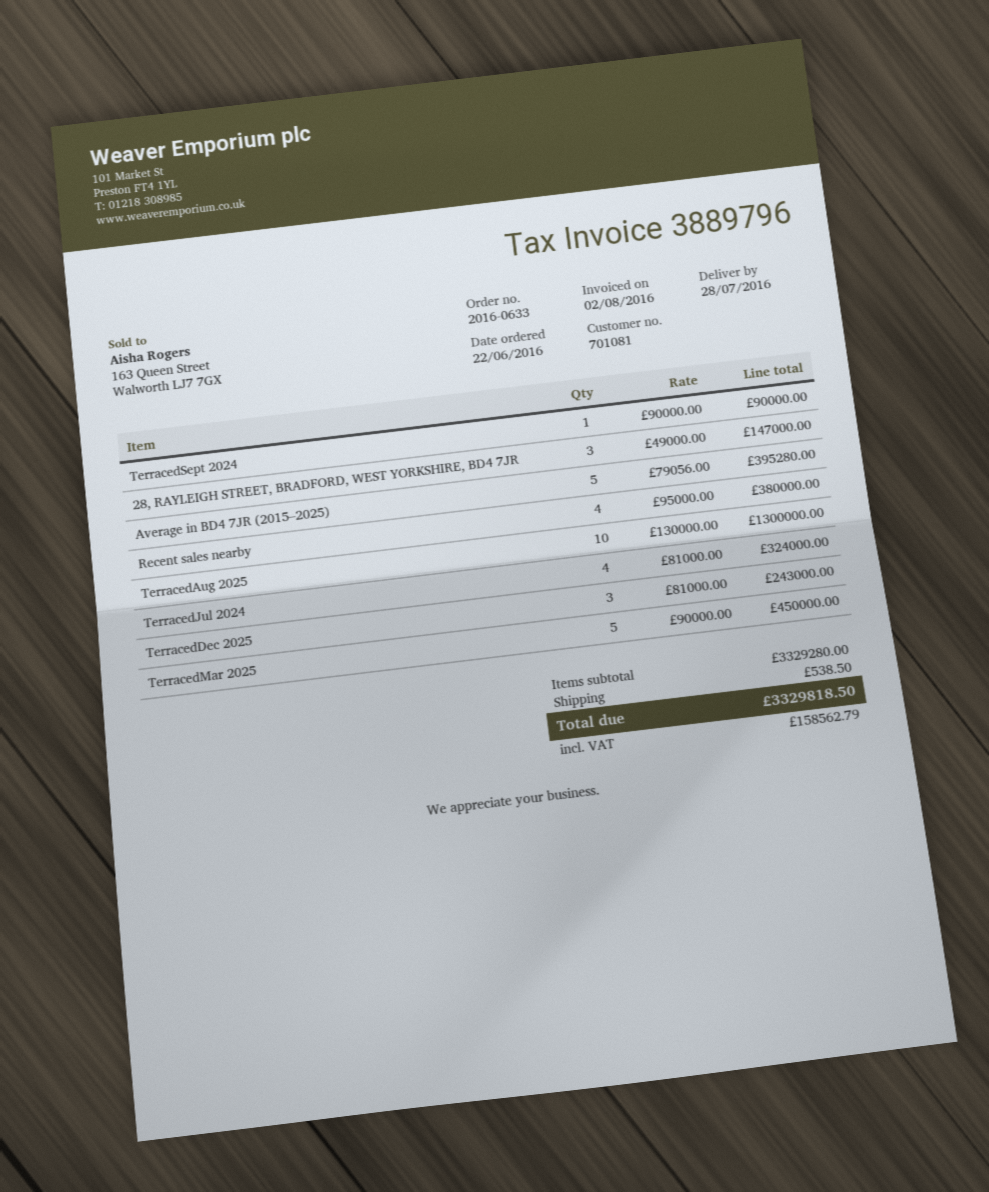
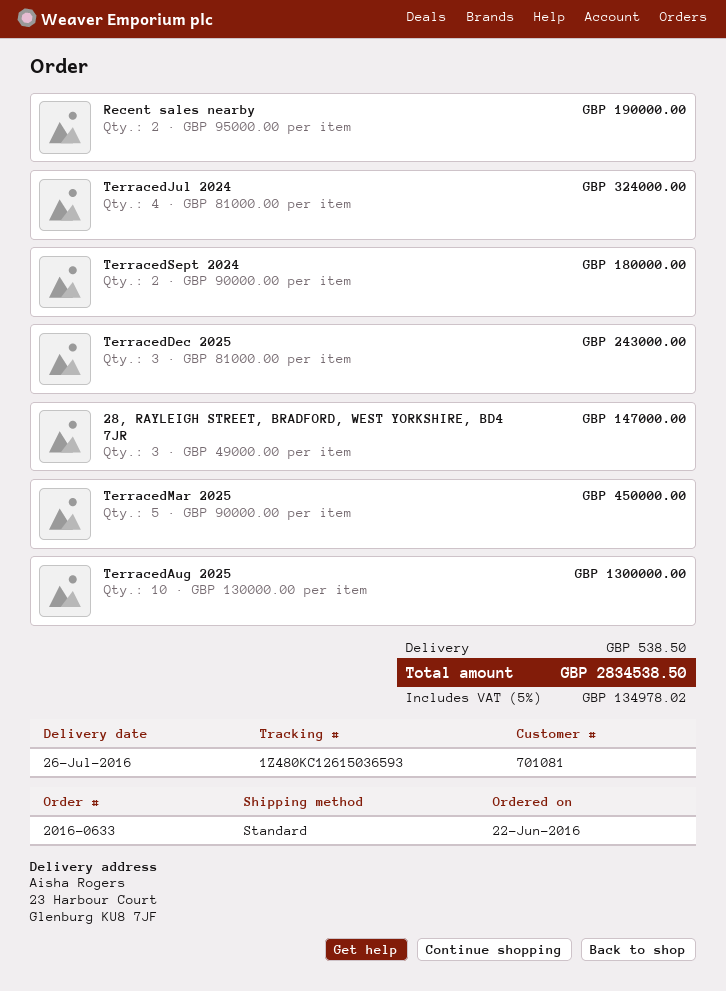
delivery date: 2016-07-28 -> 2016-07-26
TerracedSept 2024: 1 x 90000.00 = 90000.00 -> 2 x 90000.00 = 180000.00
Average in BD4 7JR (2015–2025): 5 x 79056.00 = 395280.00 -> none
Recent sales nearby: 4 x 95000.00 = 380000.00 -> 2 x 95000.00 = 190000.00
tax: 158562.79 -> 134978.02
total: 3329818.50 -> 2834538.50

